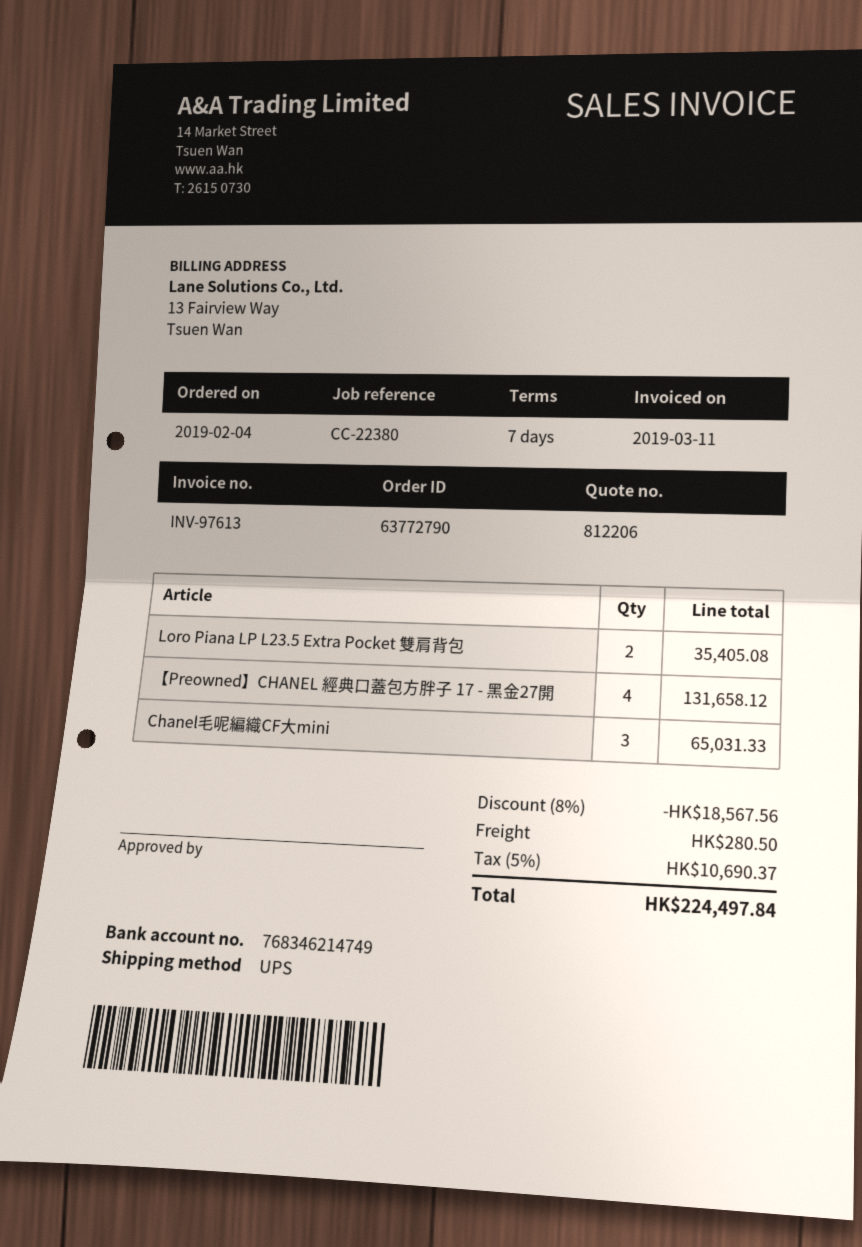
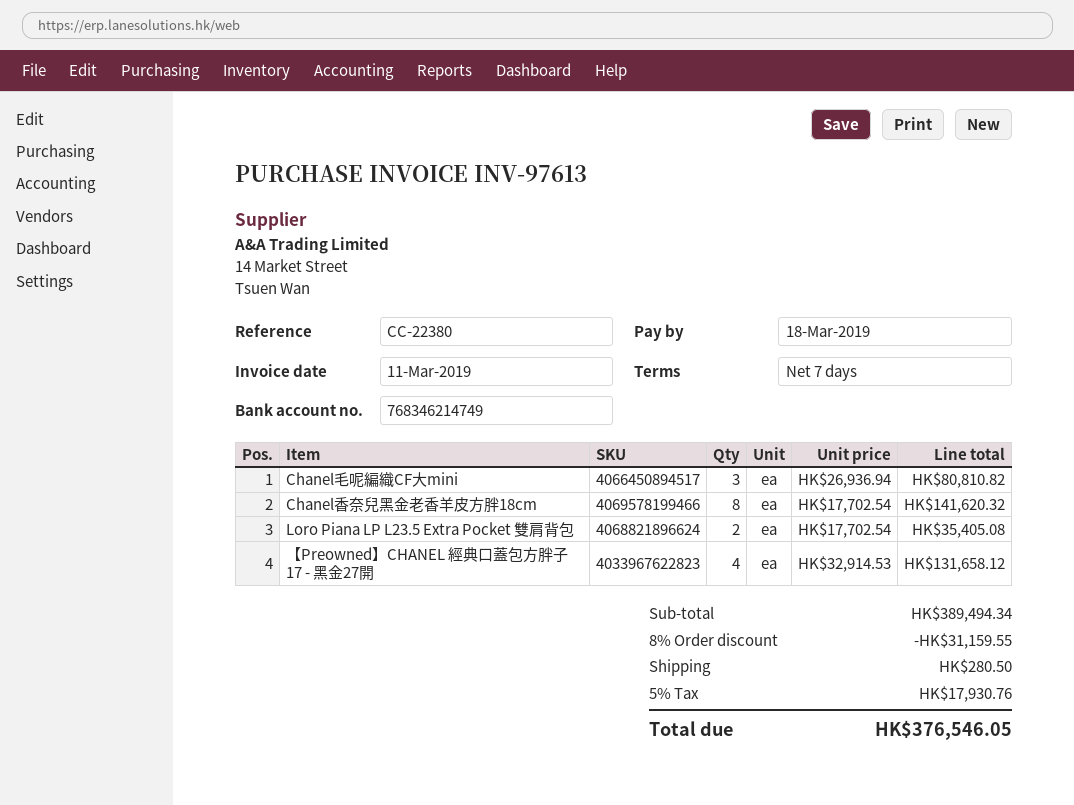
Chanel毛呢編織CF大mini: 3 for 65031.33 -> 3 for 80810.82
Chanel香奈兒黑金老香羊皮方胖18cm: none -> 8 for 141620.32
discount: 8% = 18567.56 -> 8% = 31159.55
tax: 5% = 10690.37 -> 5% = 17930.76
total: 224497.84 -> 376546.05

